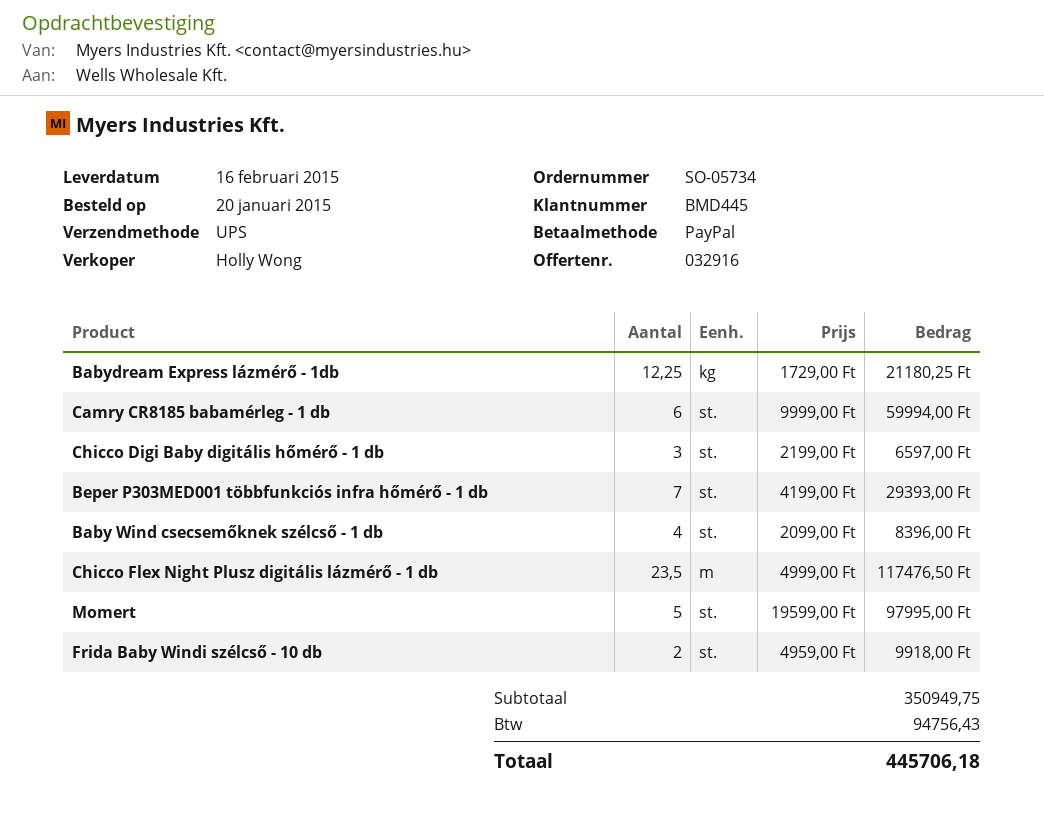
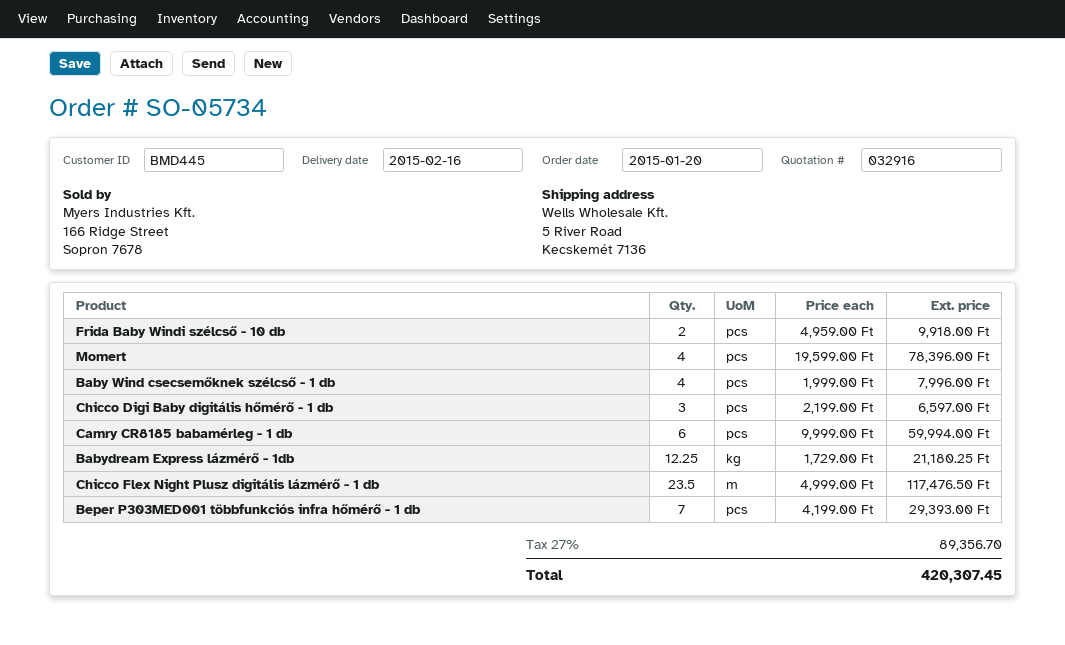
Baby Wind csecsemőknek szélcső - 1 db: 4 x 2099.00 = 8396.00 -> 4 x 1999.00 = 7996.00
Momert: 5 x 19599.00 = 97995.00 -> 4 x 19599.00 = 78396.00
tax: 94756.43 -> 89356.70
total: 445706.18 -> 420307.45

